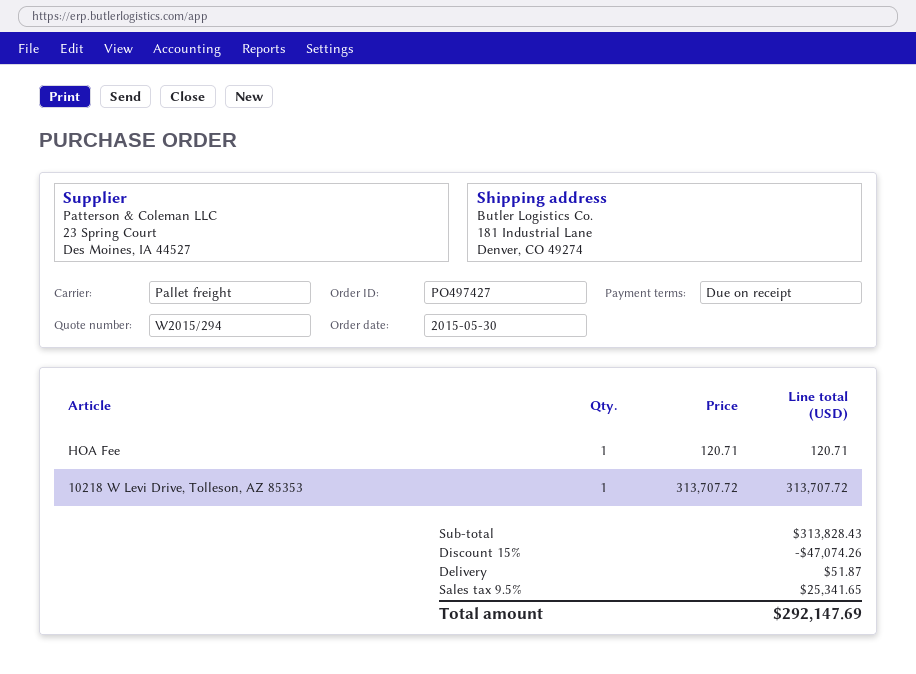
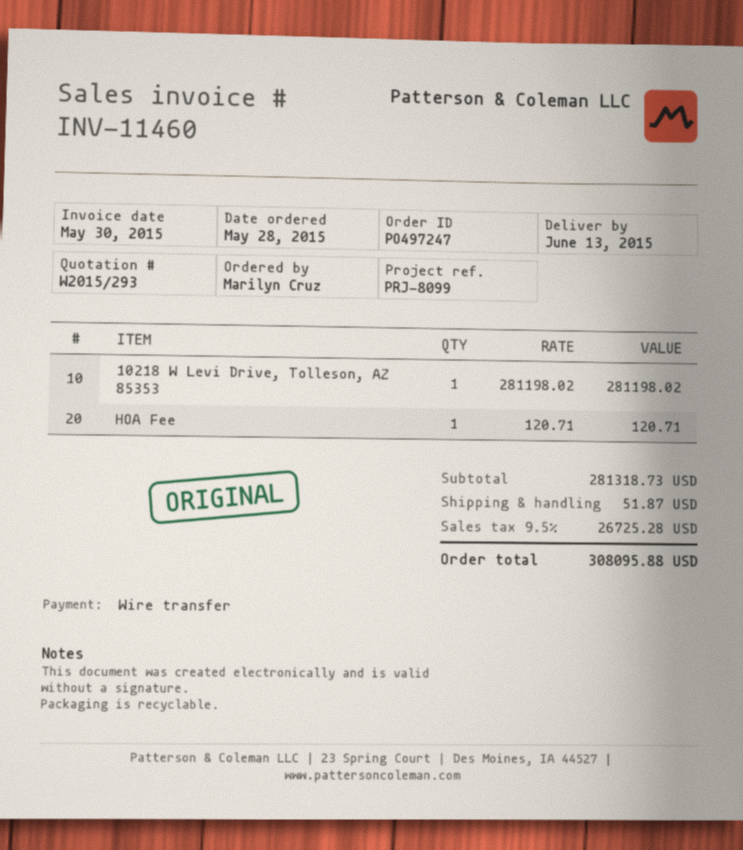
quote number: W2015/294 -> W2015/293
order number: PO497427 -> PO497247
order date: 2015-05-30 -> 2015-05-28
10218 W Levi Drive, Tolleson, AZ 85353: 1 x 313707.72 = 313707.72 -> 1 x 281198.02 = 281198.02
subtotal: 313828.43 -> 281318.73
discount: 15% = 47074.26 -> none
tax: 9.5% = 25341.65 -> 9.5% = 26725.28
total: 292147.69 -> 308095.88

